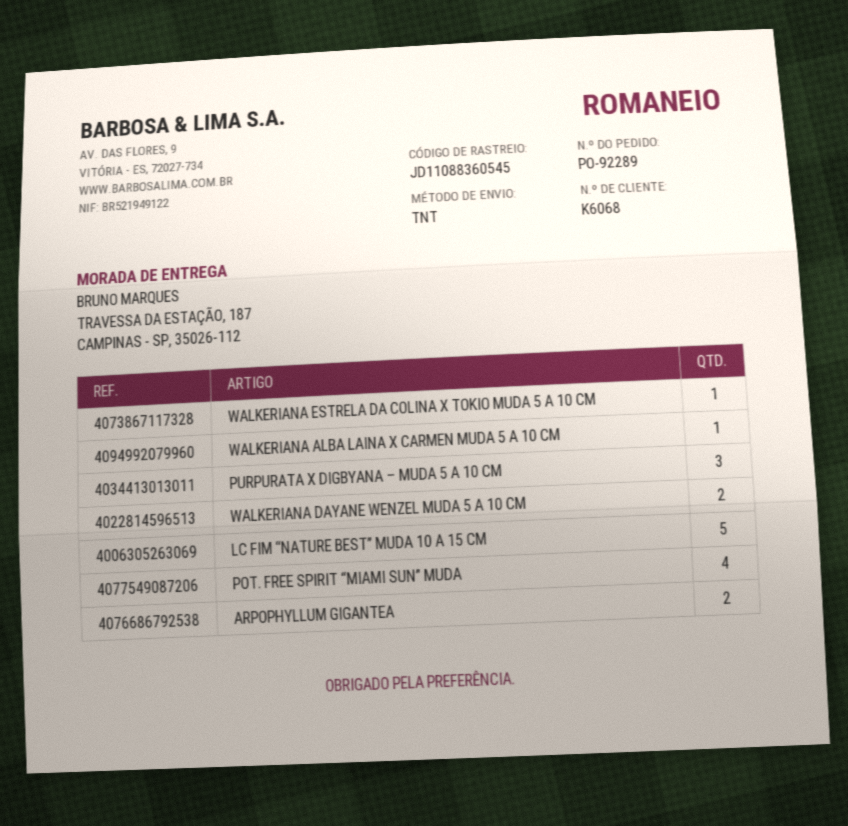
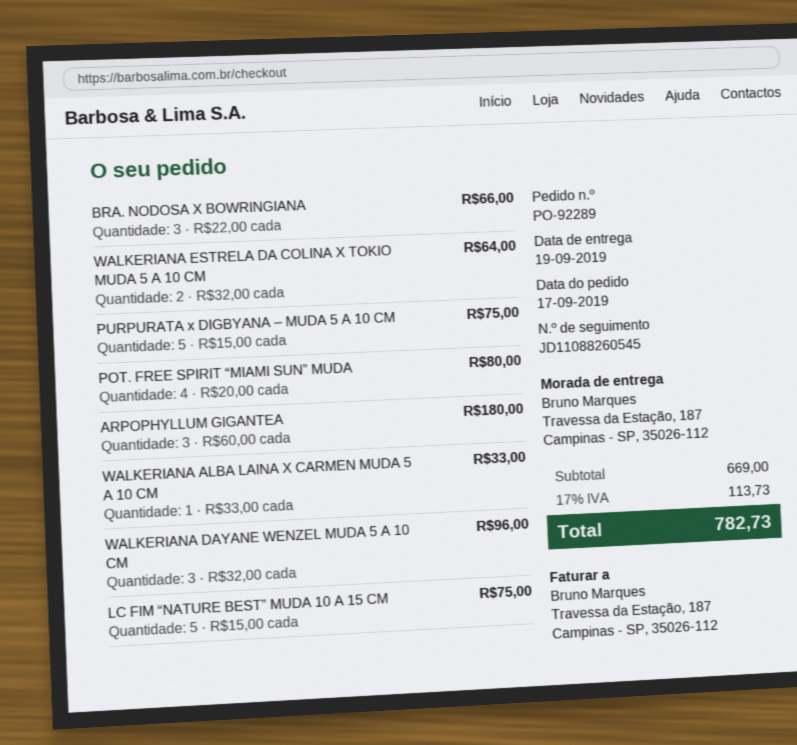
tracking number: JD11088360545 -> JD11088260545
WALKERIANA ESTRELA DA COLINA X TOKIO MUDA 5 A 10 CM: 1 -> 2
PURPURATA X DIGBYANA – MUDA 5 A 10 CM: 3 -> 5
WALKERIANA DAYANE WENZEL MUDA 5 A 10 CM: 2 -> 3
ARPOPHYLLUM GIGANTEA: 2 -> 3
BRA. NODOSA X BOWRINGIANA: none -> 3

